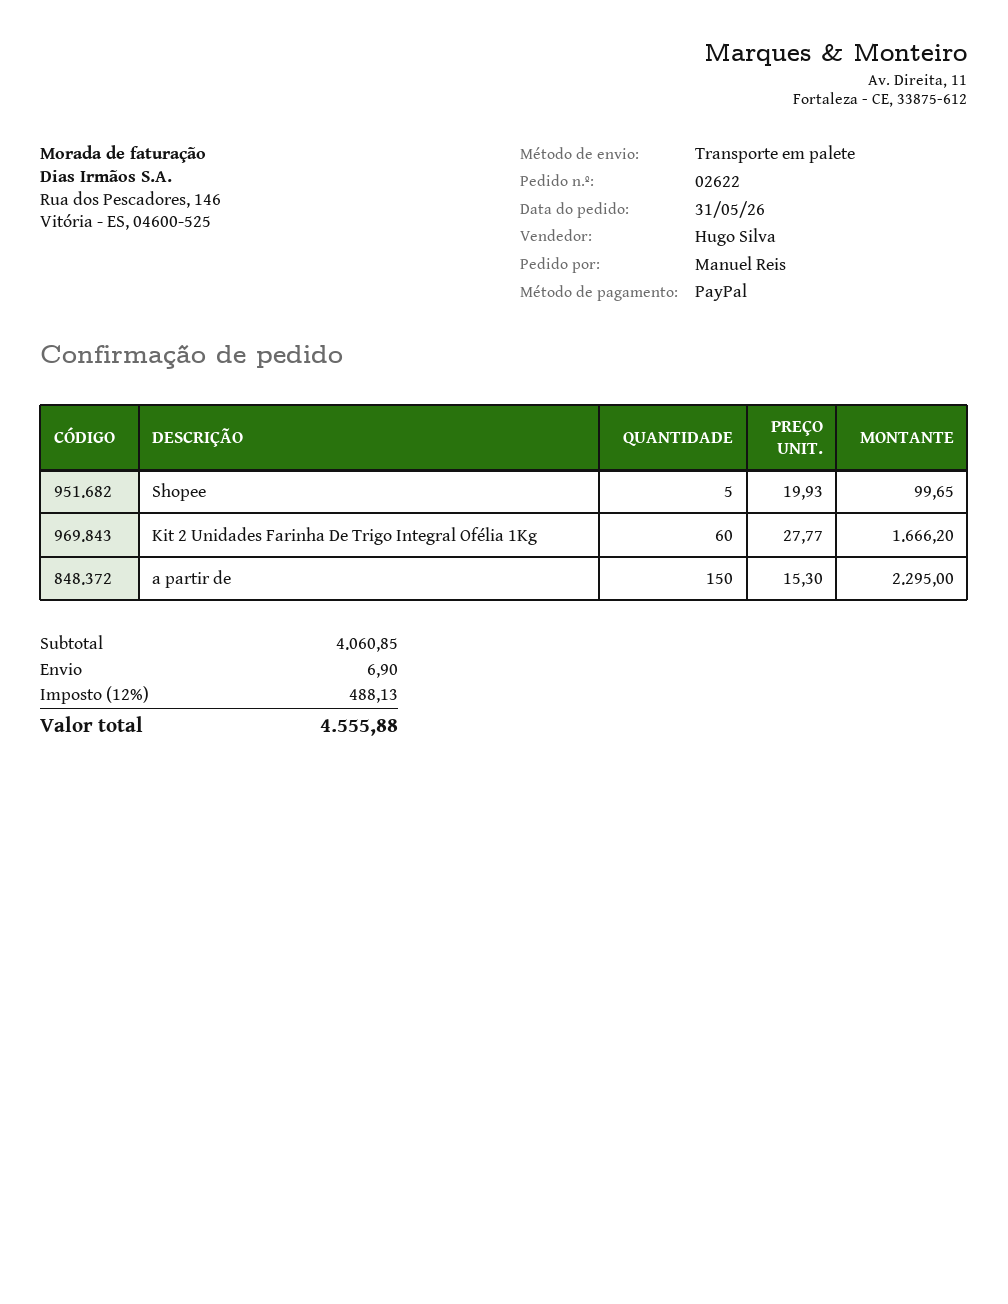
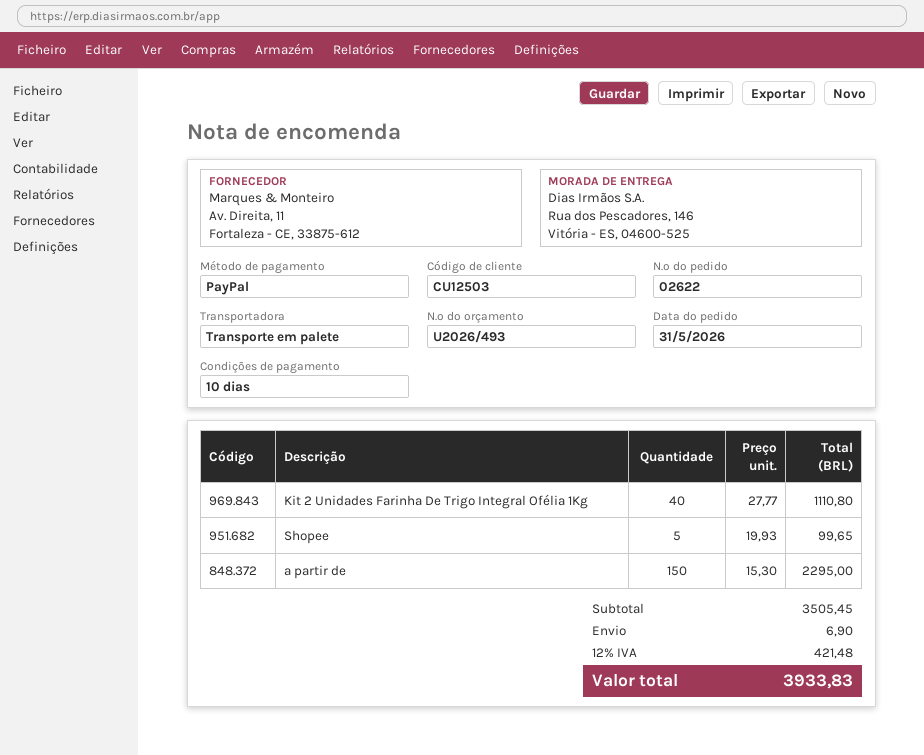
Kit 2 Unidades Farinha De Trigo Integral Ofélia 1Kg: 60 x 27.77 = 1666.20 -> 40 x 27.77 = 1110.80
subtotal: 4060.85 -> 3505.45
tax: 12% = 488.13 -> 12% = 421.48
total: 4555.88 -> 3933.83

